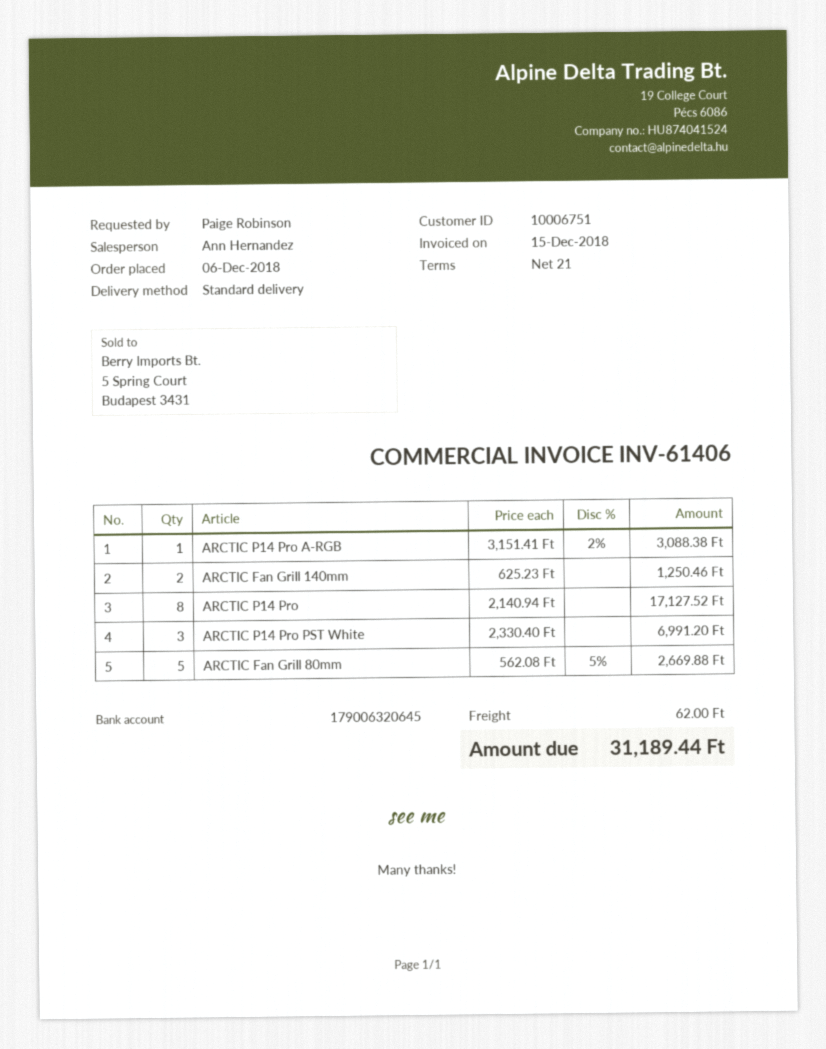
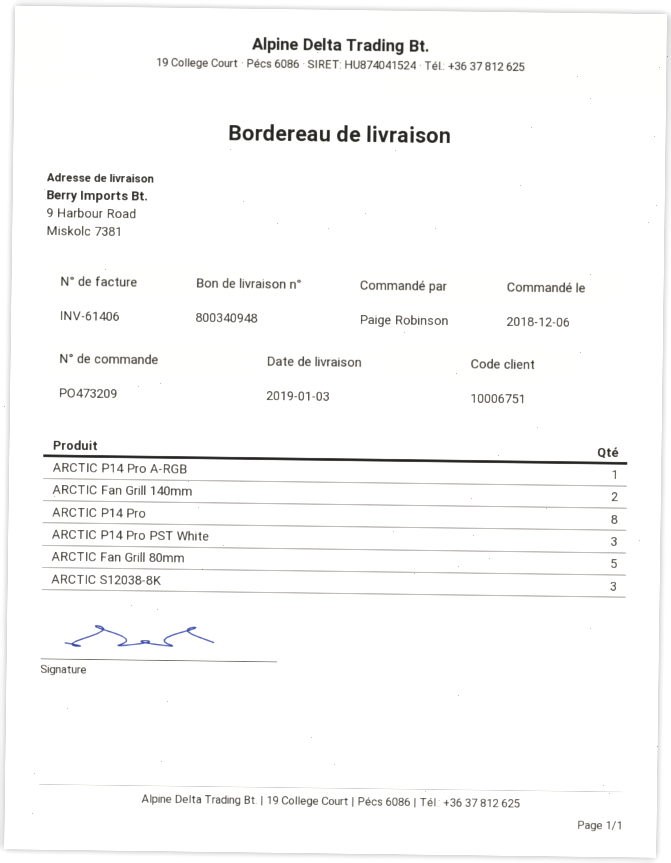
ARCTIC S12038-8K: none -> 3

